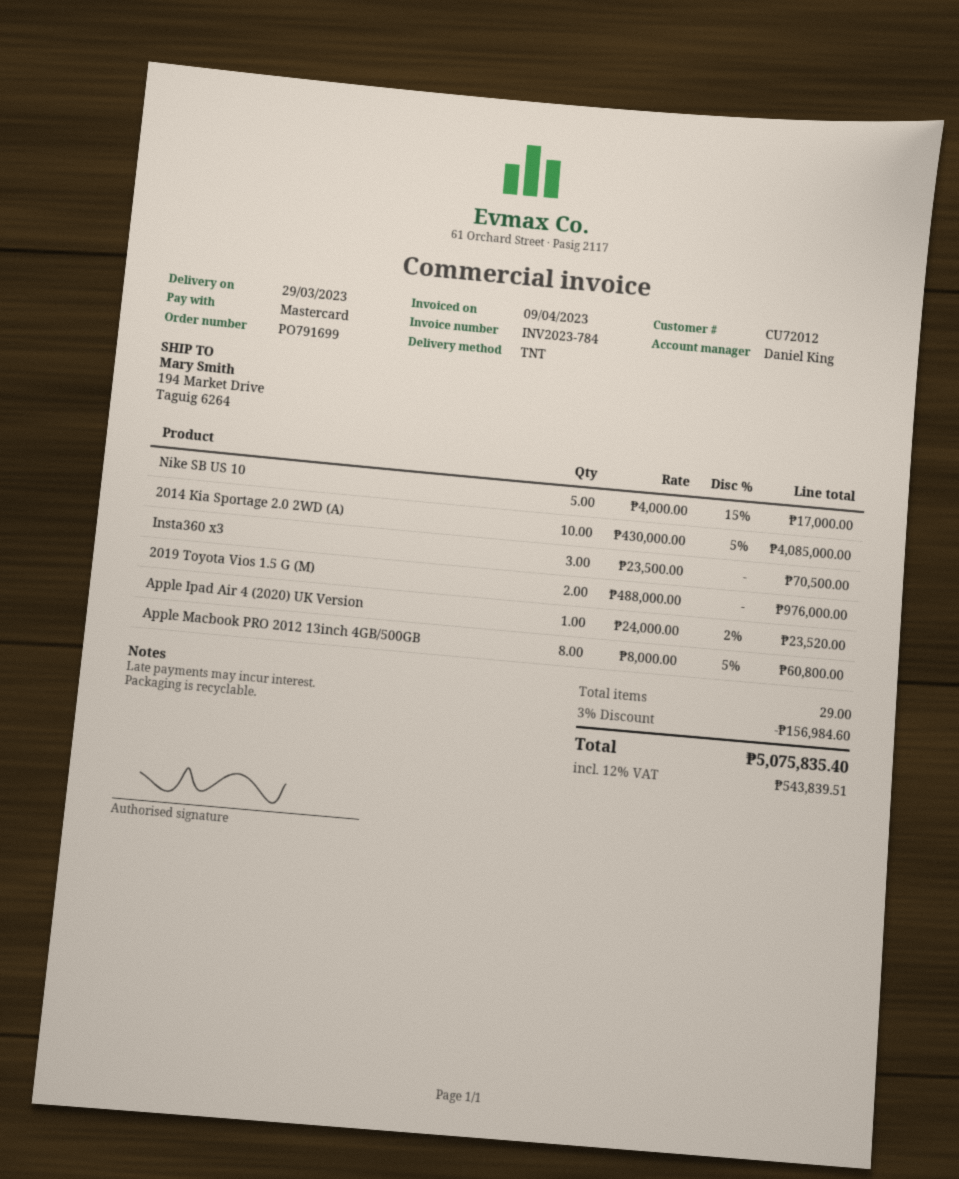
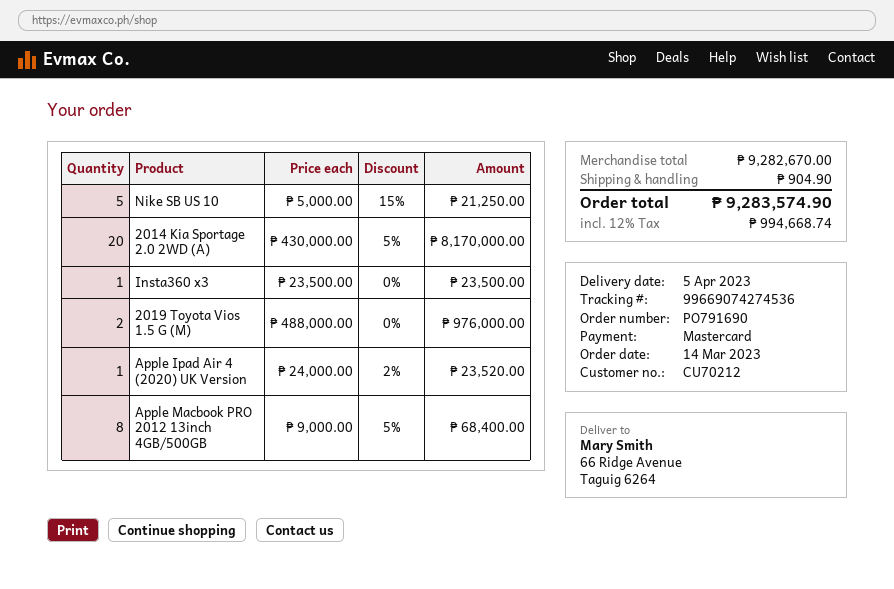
order number: PO791699 -> PO791690
delivery date: 2023-03-29 -> 2023-04-05
customer number: CU72012 -> CU70212
ship to: 194 Market Drive, Taguig 6264 -> 66 Ridge Avenue, Taguig 6264
Nike SB US 10: 5 x 4000.00 - 15% = 17000.00 -> 5 x 5000.00 - 15% = 21250.00
2014 Kia Sportage 2.0 2WD (A): 10 x 430000.00 - 5% = 4085000.00 -> 20 x 430000.00 - 5% = 8170000.00
Insta360 x3: 3 x 23500.00 = 70500.00 -> 1 x 23500.00 = 23500.00
Apple Macbook PRO 2012 13inch 4GB/500GB: 8 x 8000.00 - 5% = 60800.00 -> 8 x 9000.00 - 5% = 68400.00
discount: 3% = 156984.60 -> none
shipping: none -> 904.90
tax: 12% = 543839.51 -> 12% = 994668.74
total: 5075835.40 -> 9283574.90

